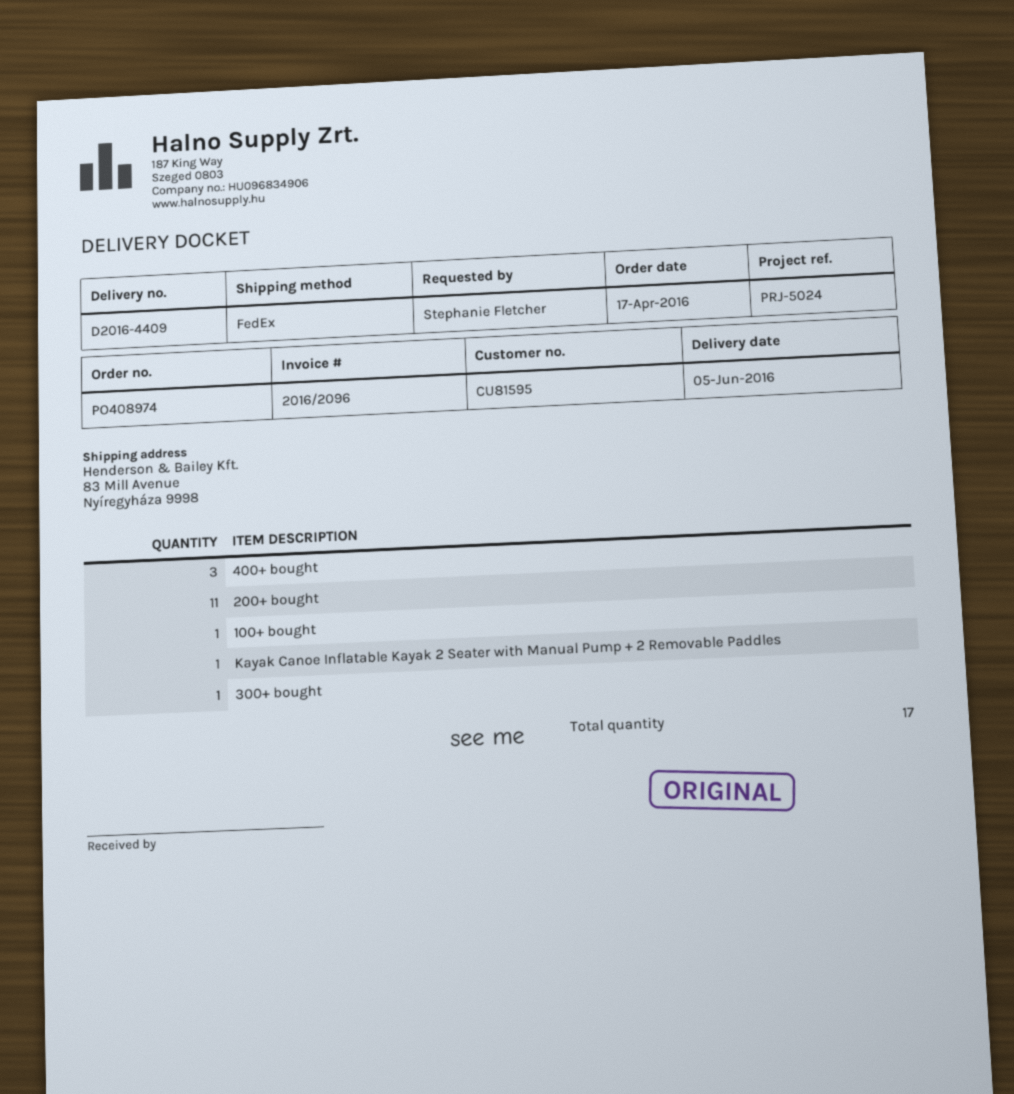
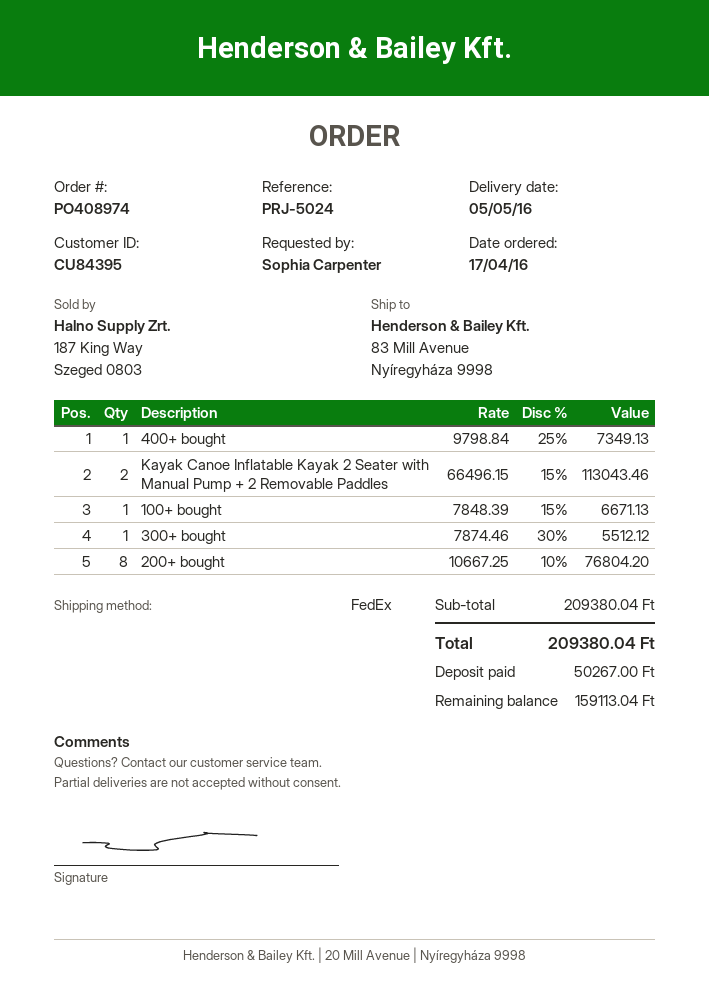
delivery date: 2016-06-05 -> 2016-05-05
customer number: CU81595 -> CU84395
ordered by: Stephanie Fletcher -> Sophia Carpenter
400+ bought: 3 -> 1
200+ bought: 11 -> 8
Kayak Canoe Inflatable Kayak 2 Seater with Manual Pump + 2 Removable Paddles: 1 -> 2

